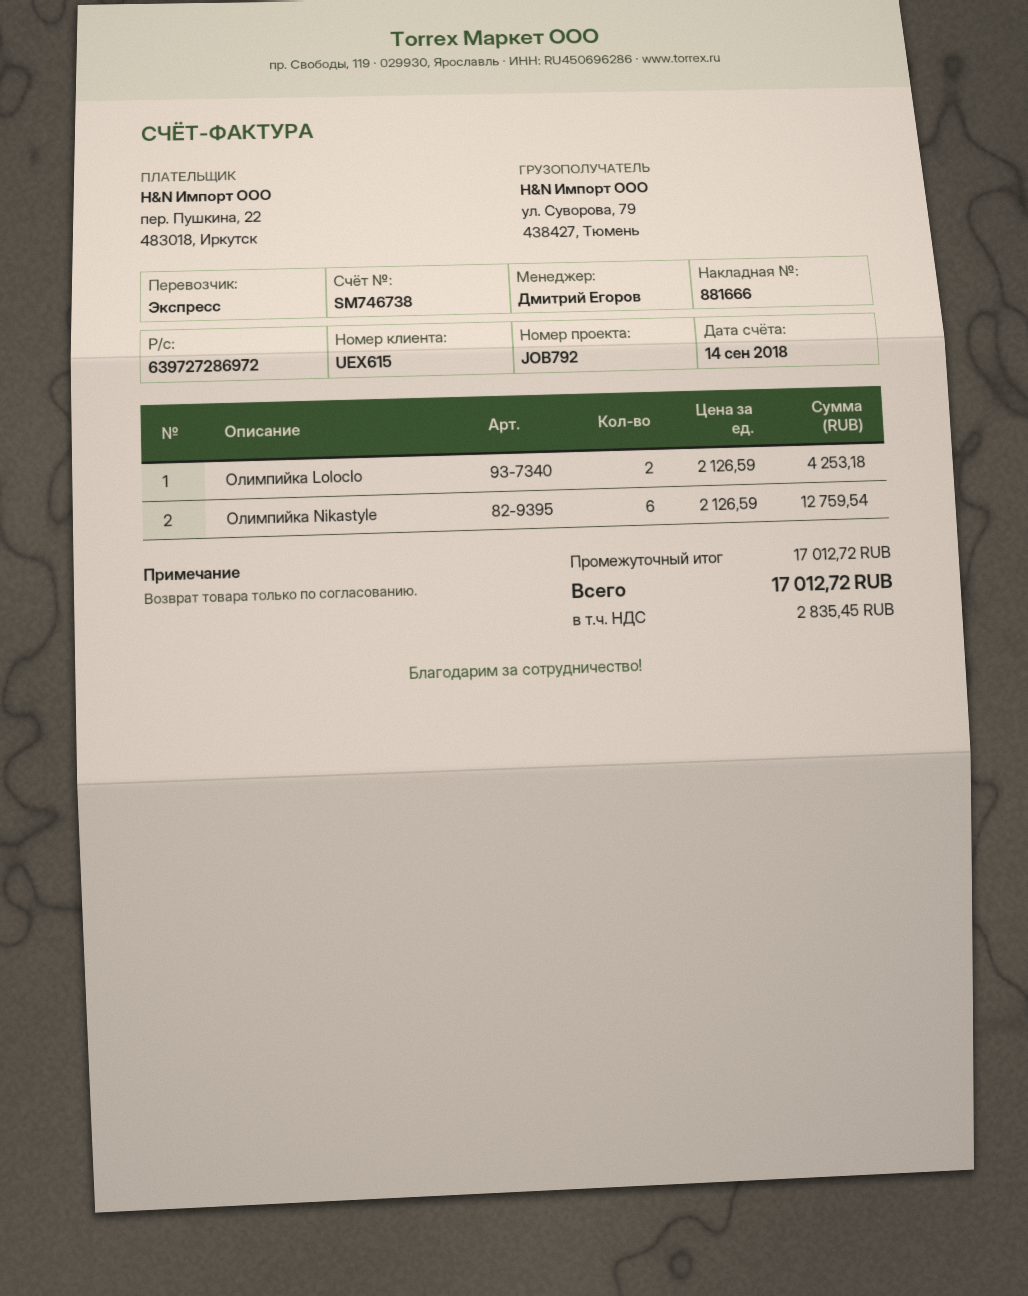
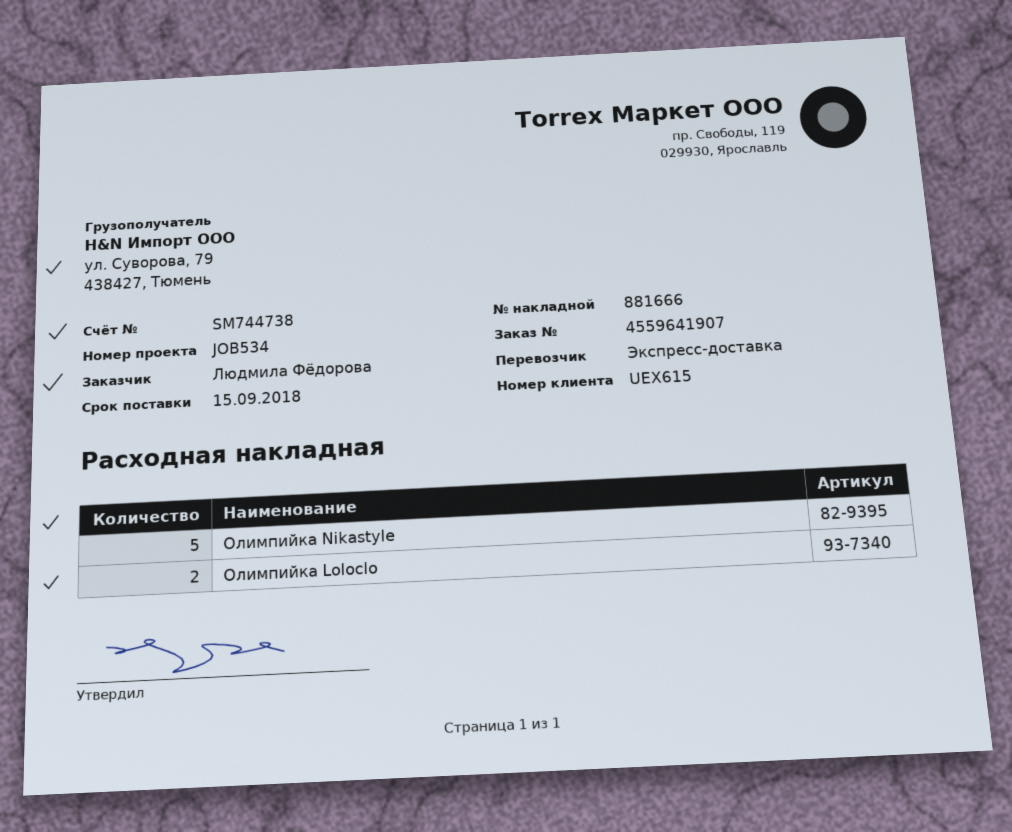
invoice number: SM746738 -> SM744738
reference: JOB792 -> JOB534
Олимпийка Nikastyle: 6 -> 5

